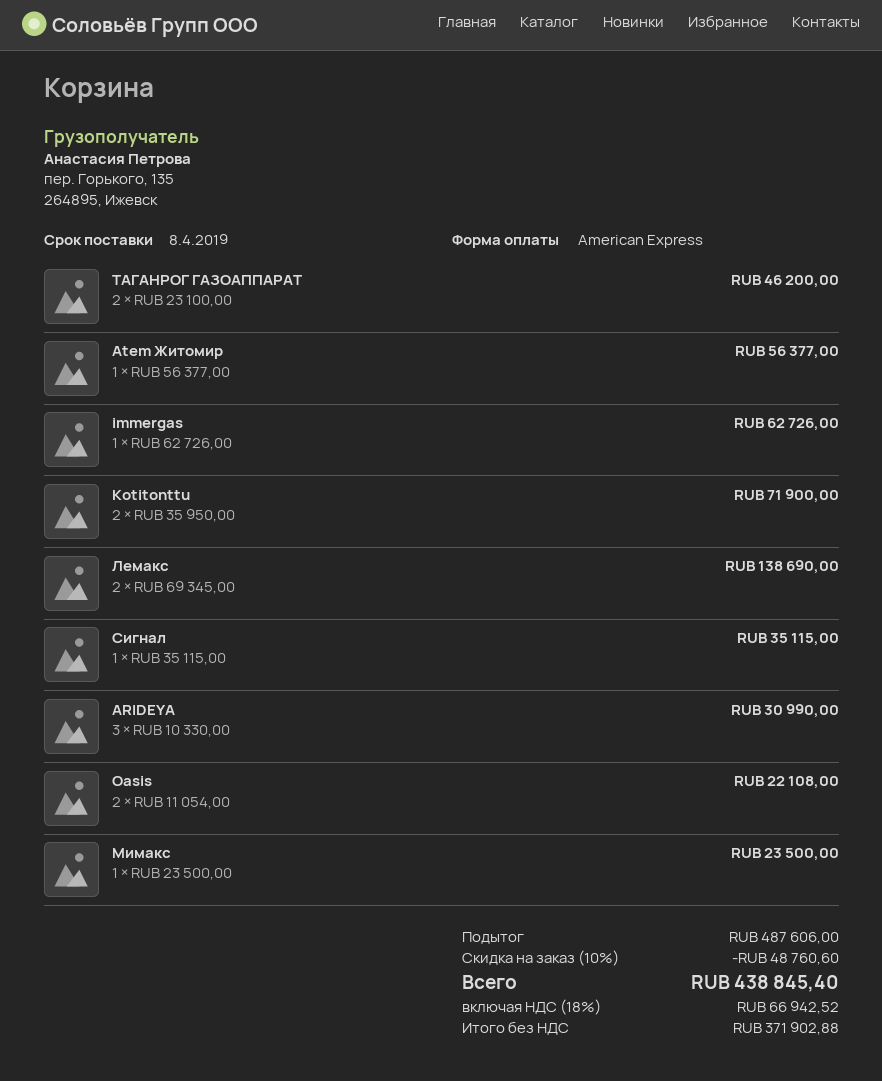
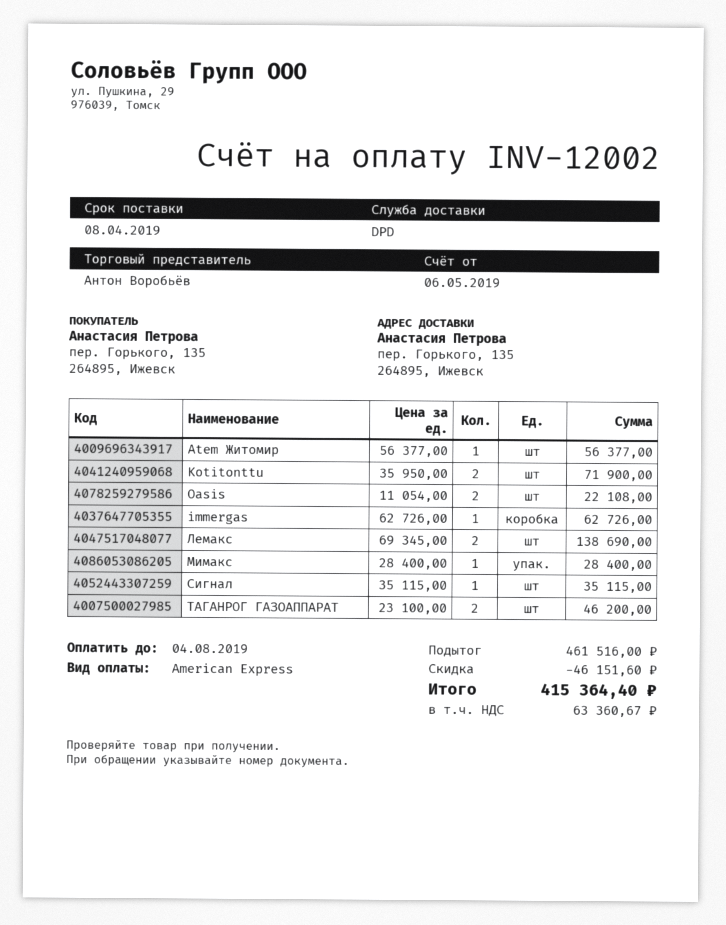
ARIDEYA: 3 x 10330.00 = 30990.00 -> none
Мимакс: 1 x 23500.00 = 23500.00 -> 1 x 28400.00 = 28400.00
subtotal: 487606.00 -> 461516.00
discount: 48760.60 -> 46151.60
tax: 66942.52 -> 63360.67
total: 438845.40 -> 415364.40

